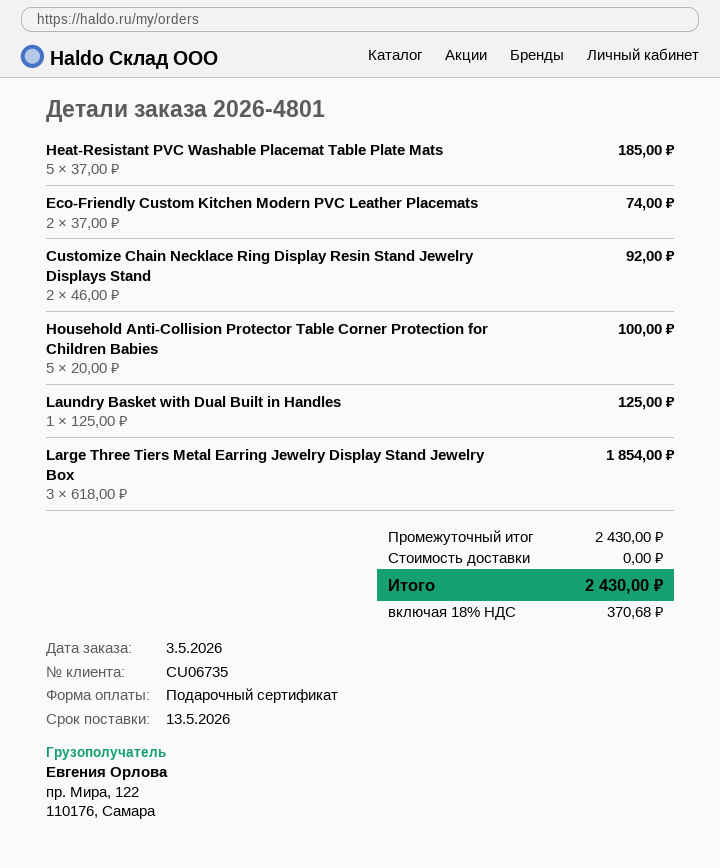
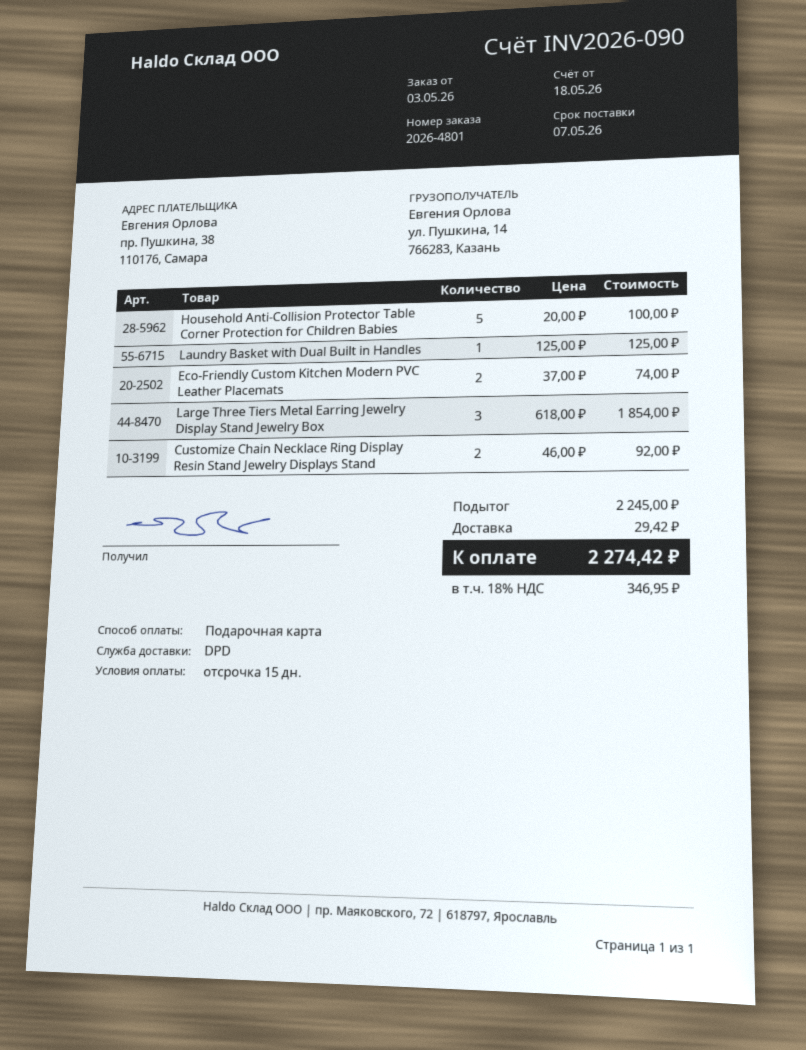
delivery date: 2026-05-13 -> 2026-05-07
ship to: пр. Мира, 122, 110176, Самара -> ул. Пушкина, 14, 766283, Казань
Heat-Resistant PVC Washable Placemat Table Plate Mats: 5 x 37.00 = 185.00 -> none
subtotal: 2430.00 -> 2245.00
shipping: 0.00 -> 29.42
tax: 18% = 370.68 -> 18% = 346.95
total: 2430.00 -> 2274.42

